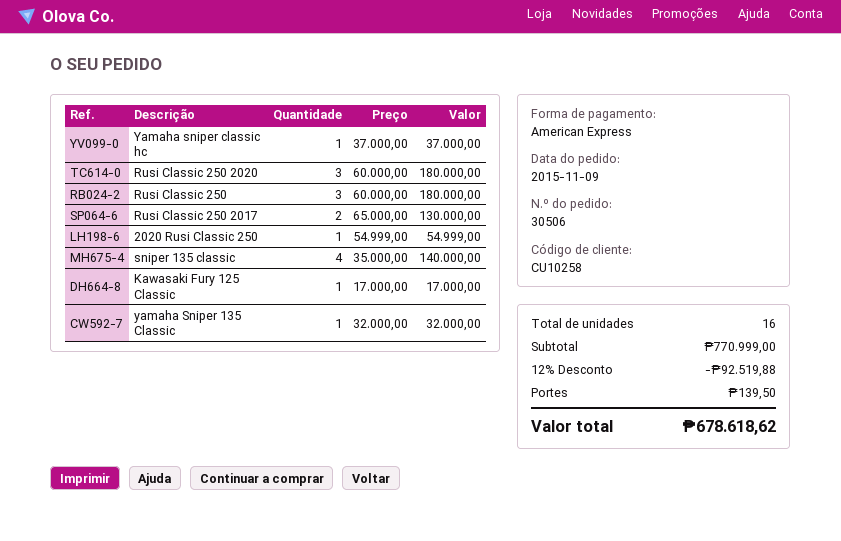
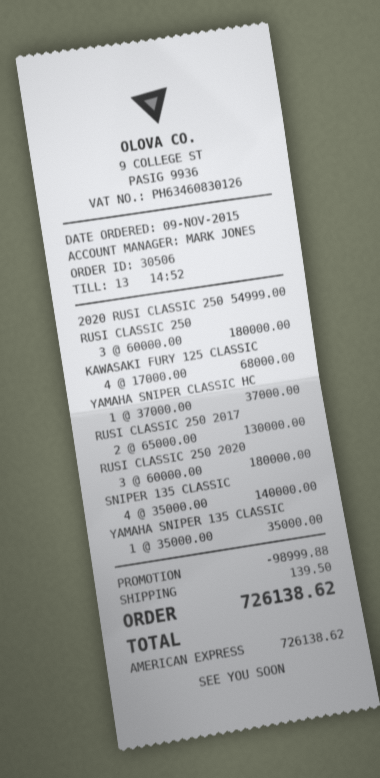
Kawasaki Fury 125 Classic: 1 x 17000.00 = 17000.00 -> 4 x 17000.00 = 68000.00
yamaha Sniper 135 Classic: 1 x 32000.00 = 32000.00 -> 1 x 35000.00 = 35000.00
discount: 92519.88 -> 98999.88
total: 678618.62 -> 726138.62

